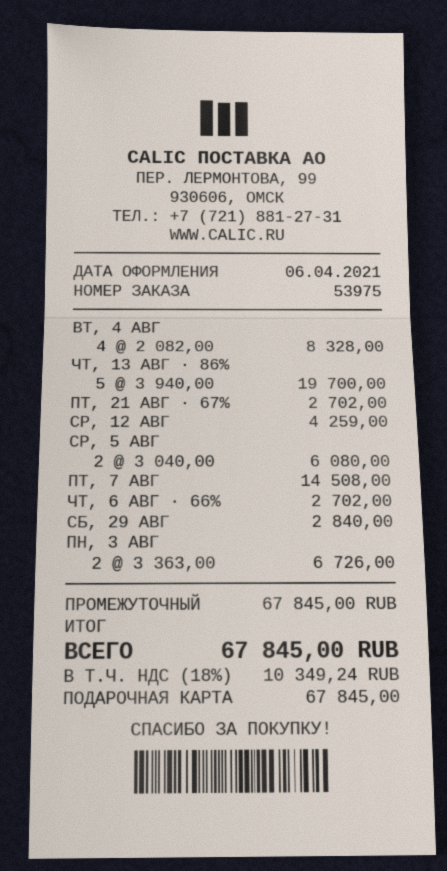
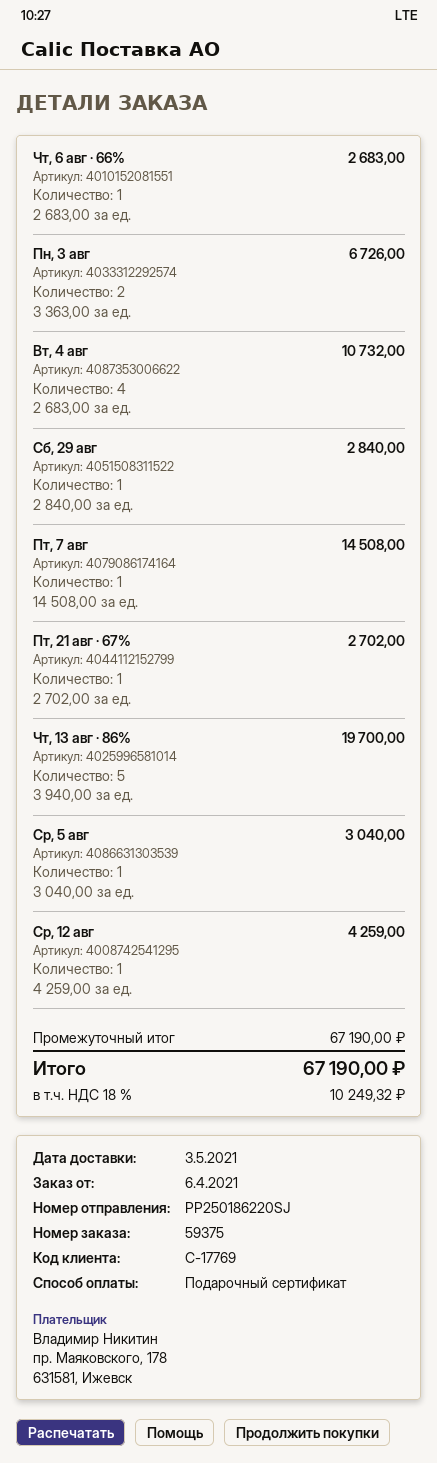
order number: 53975 -> 59375
ВТ, 4 АВГ: 4 x 2082.00 = 8328.00 -> 4 x 2683.00 = 10732.00
СР, 5 АВГ: 2 x 3040.00 = 6080.00 -> 1 x 3040.00 = 3040.00
ЧТ, 6 АВГ · 66%: 1 x 2702.00 = 2702.00 -> 1 x 2683.00 = 2683.00
subtotal: 67845.00 -> 67190.00
tax: 18% = 10349.24 -> 18% = 10249.32
total: 67845.00 -> 67190.00

